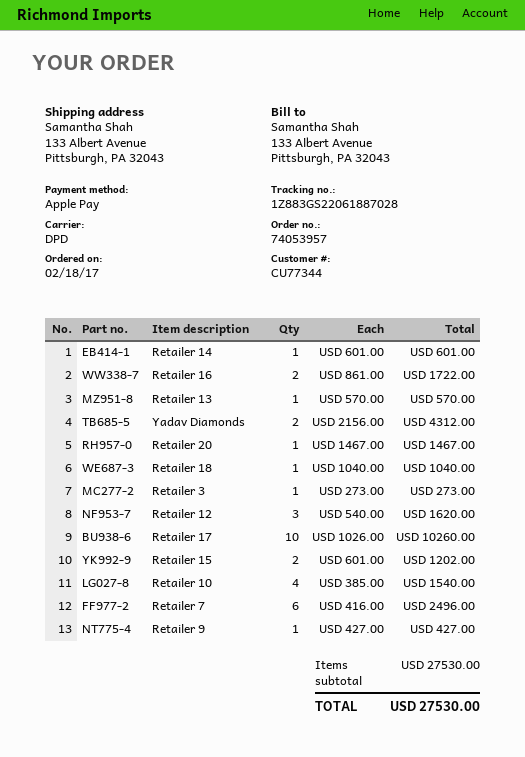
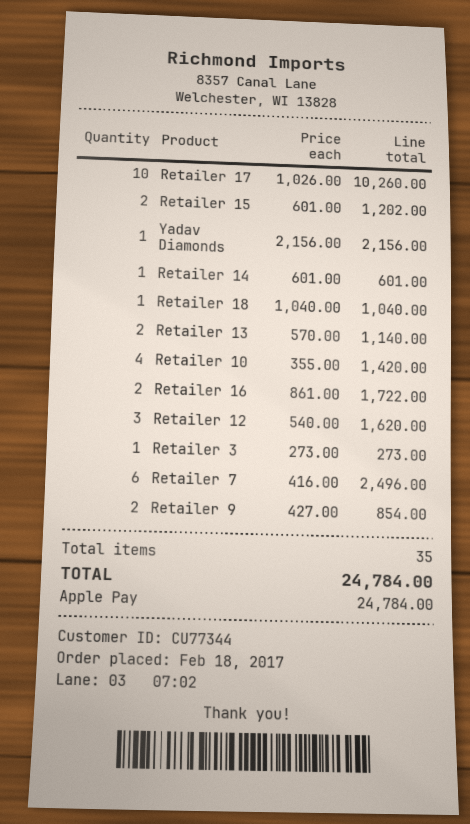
Retailer 13: 1 x 570.00 = 570.00 -> 2 x 570.00 = 1140.00
Yadav Diamonds: 2 x 2156.00 = 4312.00 -> 1 x 2156.00 = 2156.00
Retailer 20: 1 x 1467.00 = 1467.00 -> none
Retailer 10: 4 x 385.00 = 1540.00 -> 4 x 355.00 = 1420.00
Retailer 9: 1 x 427.00 = 427.00 -> 2 x 427.00 = 854.00
total: 27530.00 -> 24784.00

